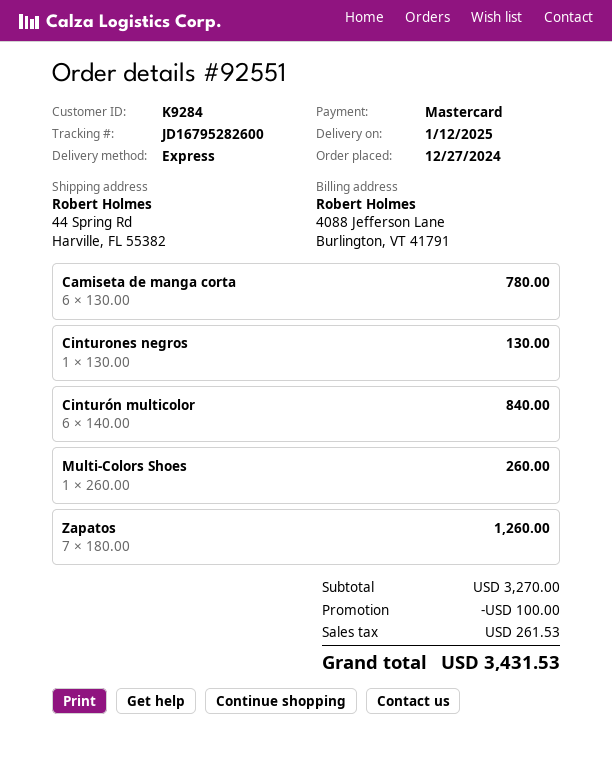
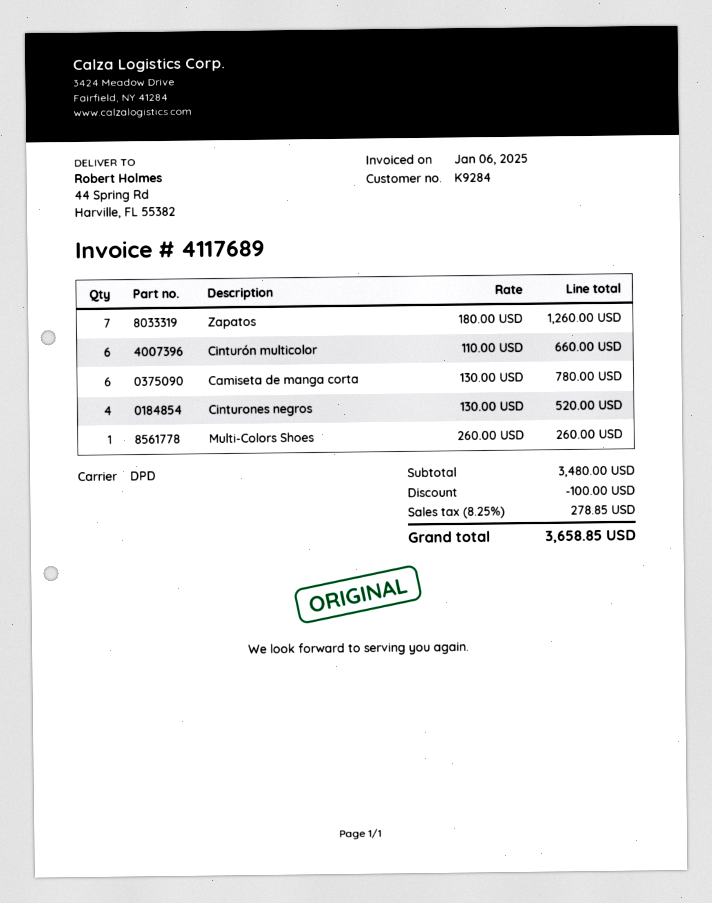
shipping method: express -> DPD
Cinturones negros: 1 x 130.00 = 130.00 -> 4 x 130.00 = 520.00
Cinturón multicolor: 6 x 140.00 = 840.00 -> 6 x 110.00 = 660.00
subtotal: 3270.00 -> 3480.00
tax: 261.53 -> 278.85
total: 3431.53 -> 3658.85

